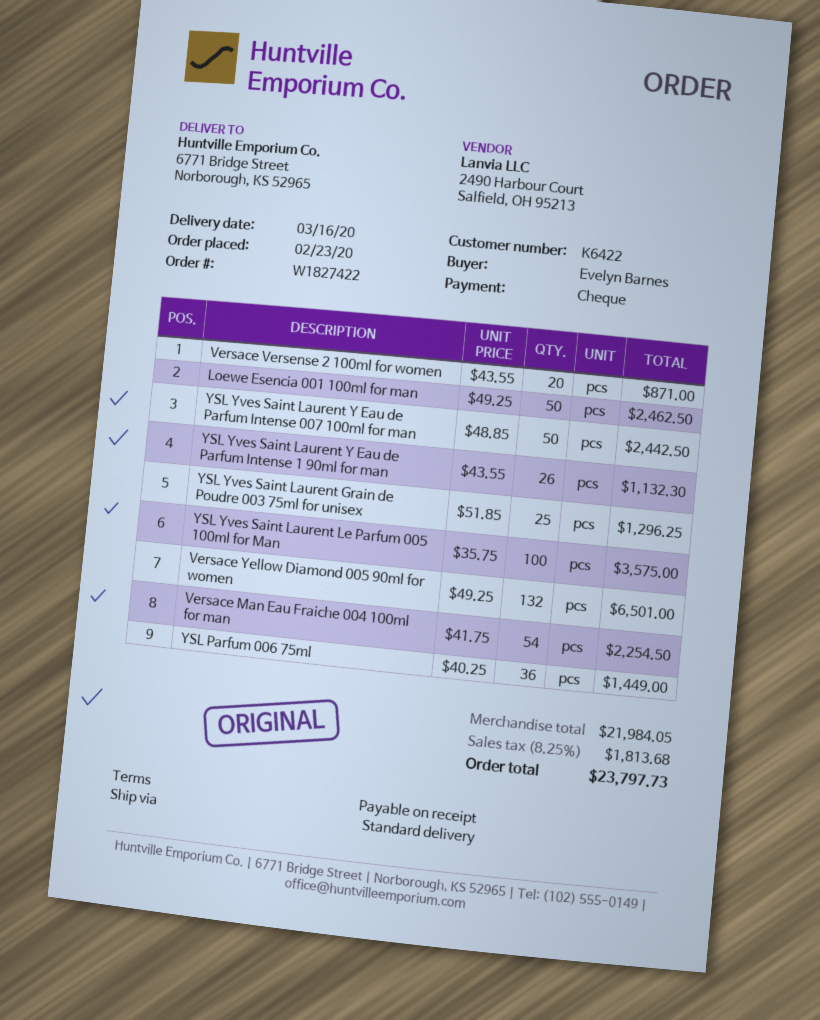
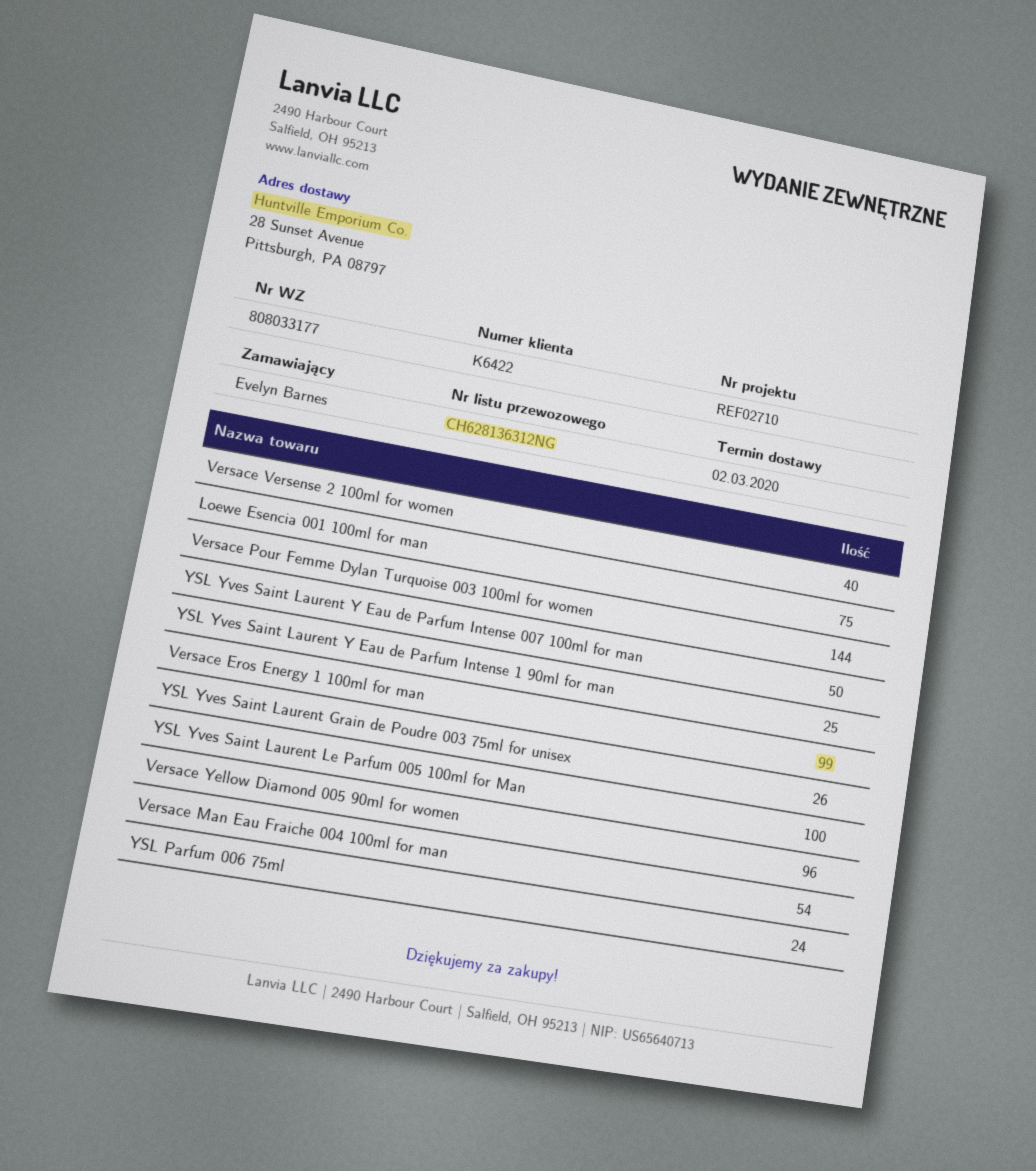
delivery date: 2020-03-16 -> 2020-03-02
ship to: 6771 Bridge Street, Norborough, KS 52965 -> 28 Sunset Avenue, Pittsburgh, PA 08797
Versace Versense 2 100ml for women: 20 -> 40
Loewe Esencia 001 100ml for man: 50 -> 75
YSL Yves Saint Laurent Y Eau de Parfum Intense 1 90ml for man: 26 -> 25
YSL Yves Saint Laurent Grain de Poudre 003 75ml for unisex: 25 -> 26
Versace Yellow Diamond 005 90ml for women: 132 -> 96
YSL Parfum 006 75ml: 36 -> 24
Versace Pour Femme Dylan Turquoise 003 100ml for women: none -> 144
Versace Eros Energy 1 100ml for man: none -> 99

